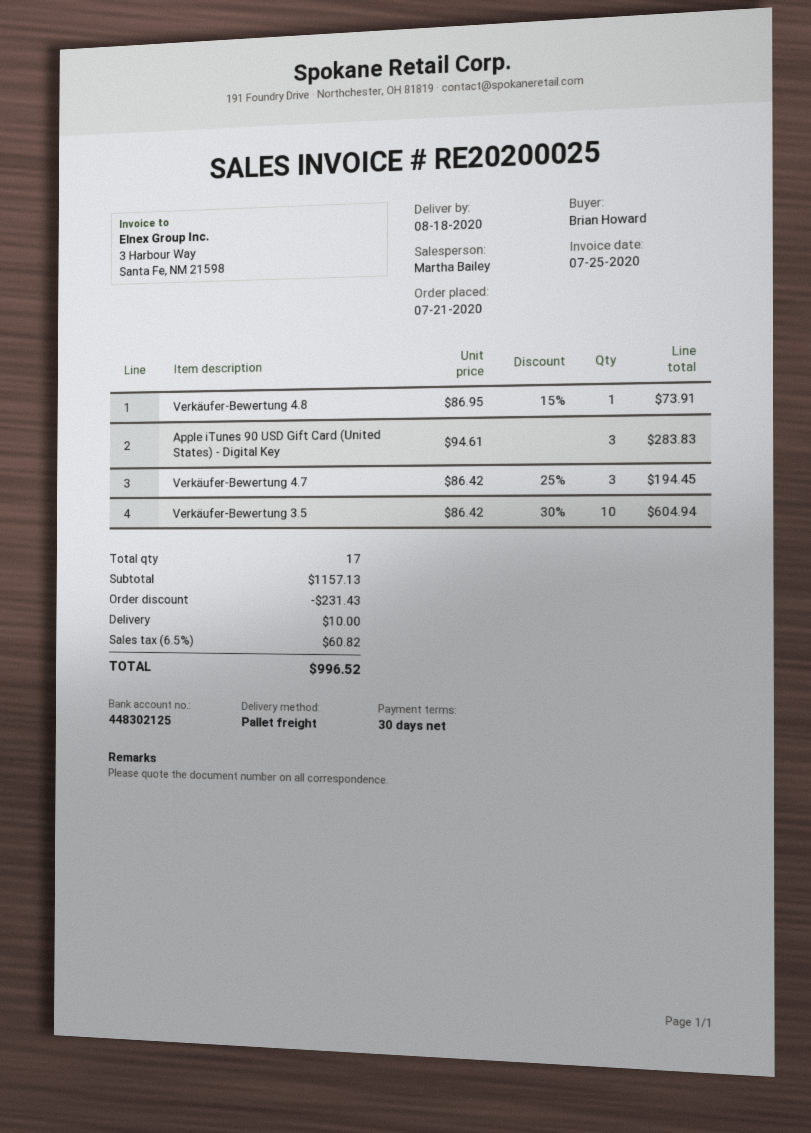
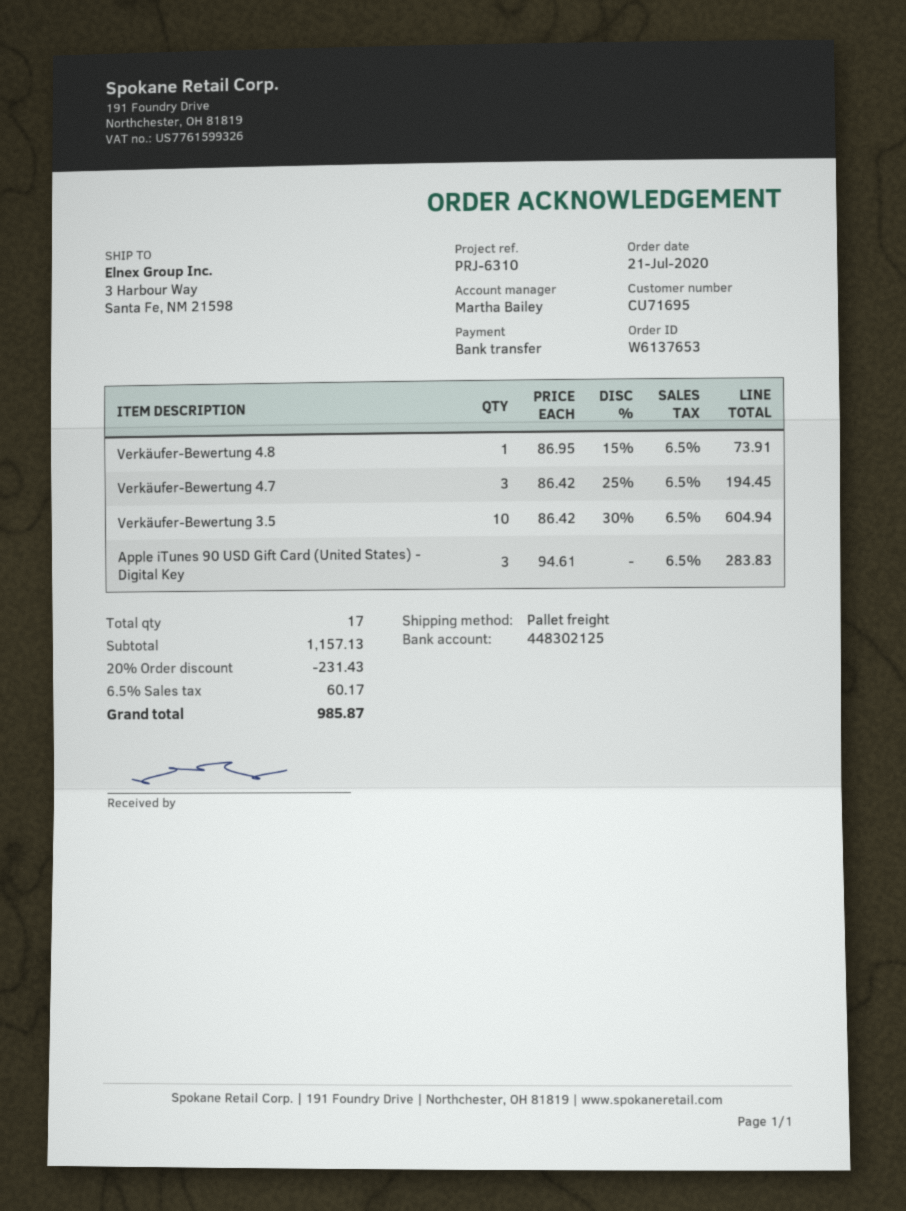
shipping: 10.00 -> none
tax: 6.5% = 60.82 -> 6.5% = 60.17
total: 996.52 -> 985.87

